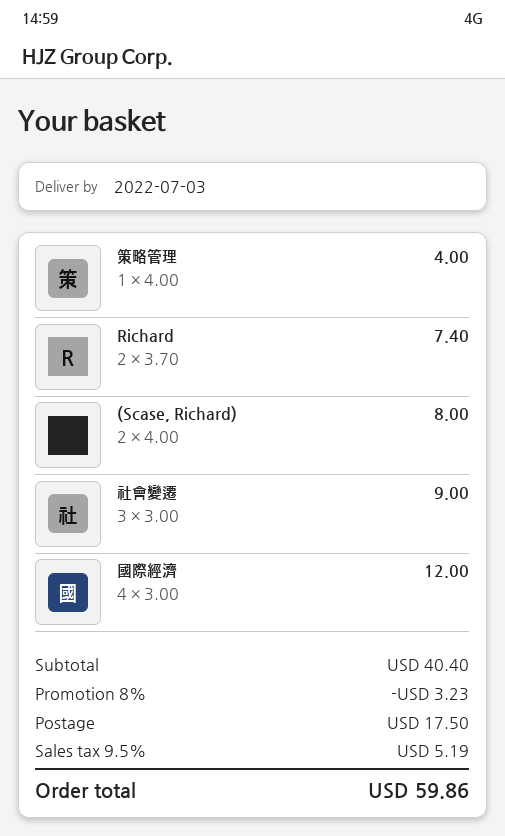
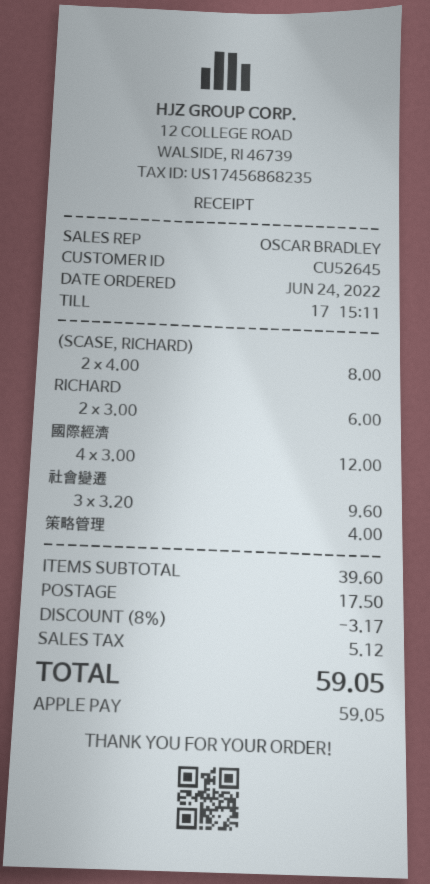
Richard: 2 x 3.70 = 7.40 -> 2 x 3.00 = 6.00
社會變遷: 3 x 3.00 = 9.00 -> 3 x 3.20 = 9.60
subtotal: 40.40 -> 39.60
discount: 8% = 3.23 -> 8% = 3.17
tax: 5.19 -> 5.12
total: 59.86 -> 59.05

